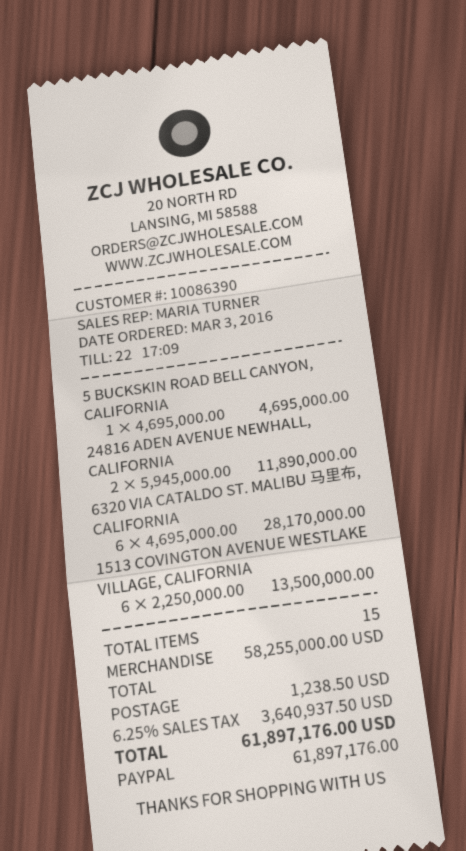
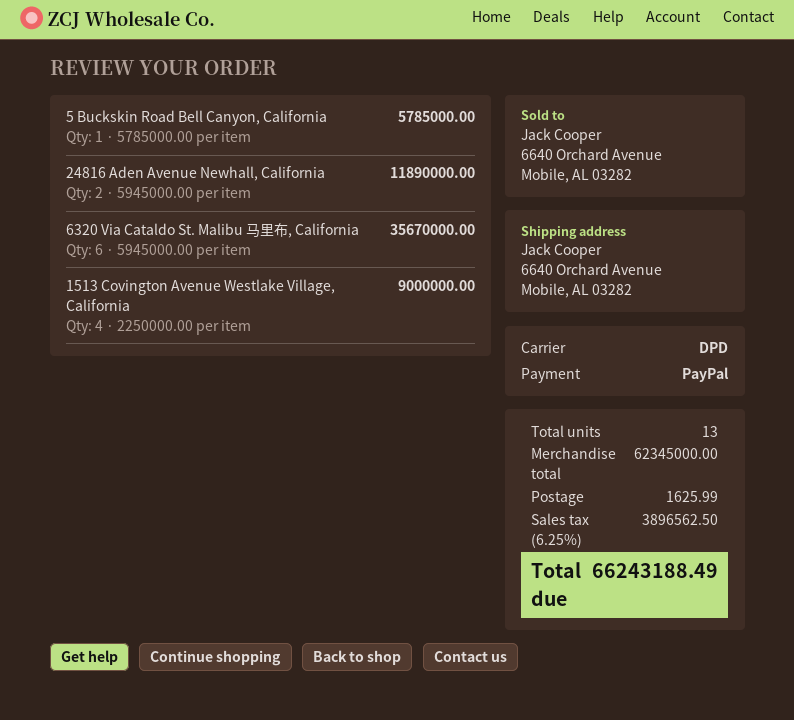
5 BUCKSKIN ROAD BELL CANYON, CALIFORNIA: 1 x 4695000.00 = 4695000.00 -> 1 x 5785000.00 = 5785000.00
6320 VIA CATALDO ST. MALIBU 马里布, CALIFORNIA: 6 x 4695000.00 = 28170000.00 -> 6 x 5945000.00 = 35670000.00
1513 COVINGTON AVENUE WESTLAKE VILLAGE, CALIFORNIA: 6 x 2250000.00 = 13500000.00 -> 4 x 2250000.00 = 9000000.00
total quantity: 15 -> 13
subtotal: 58255000.00 -> 62345000.00
shipping: 1238.50 -> 1625.99
tax: 6.25% = 3640937.50 -> 6.25% = 3896562.50
total: 61897176.00 -> 66243188.49

